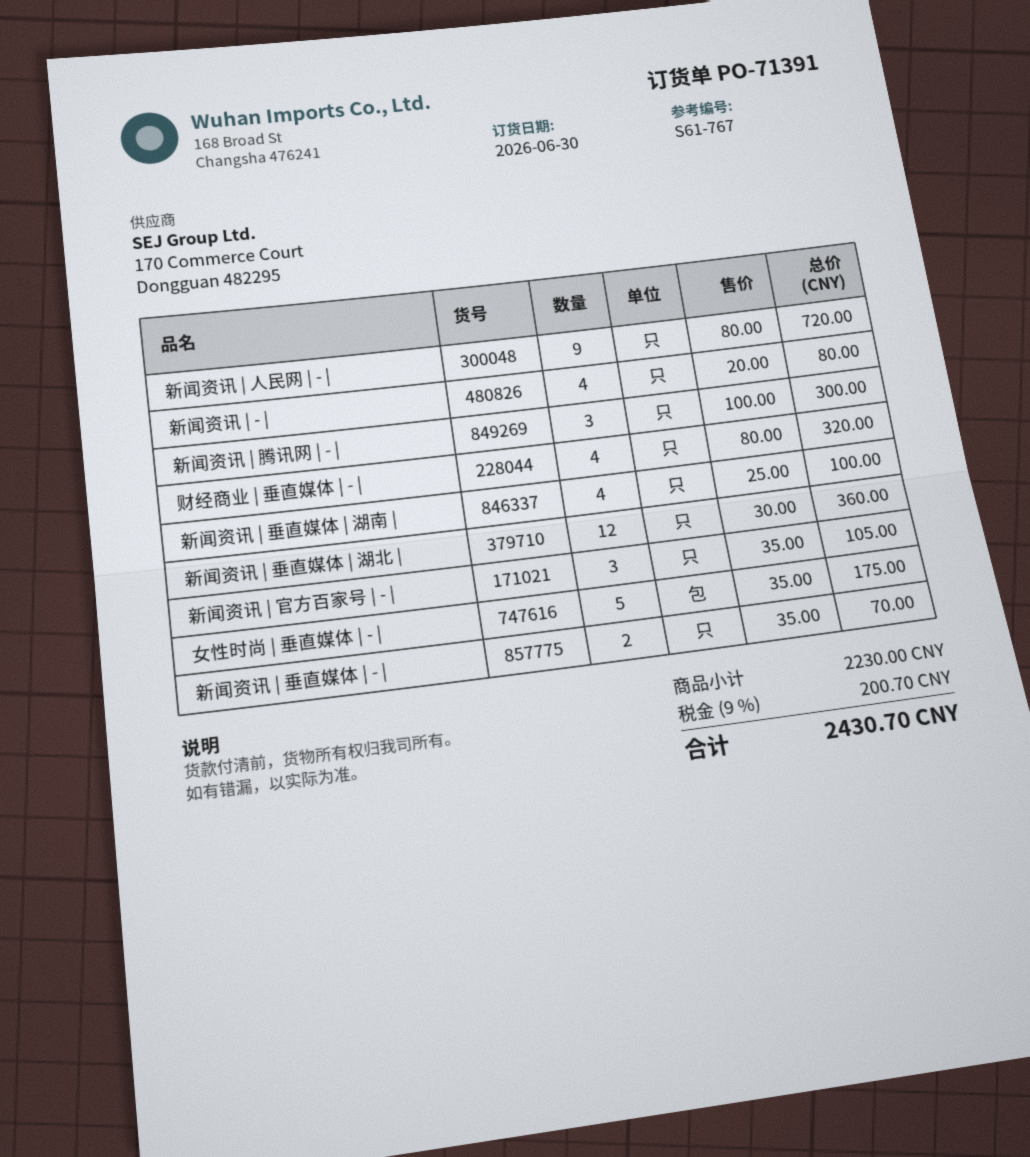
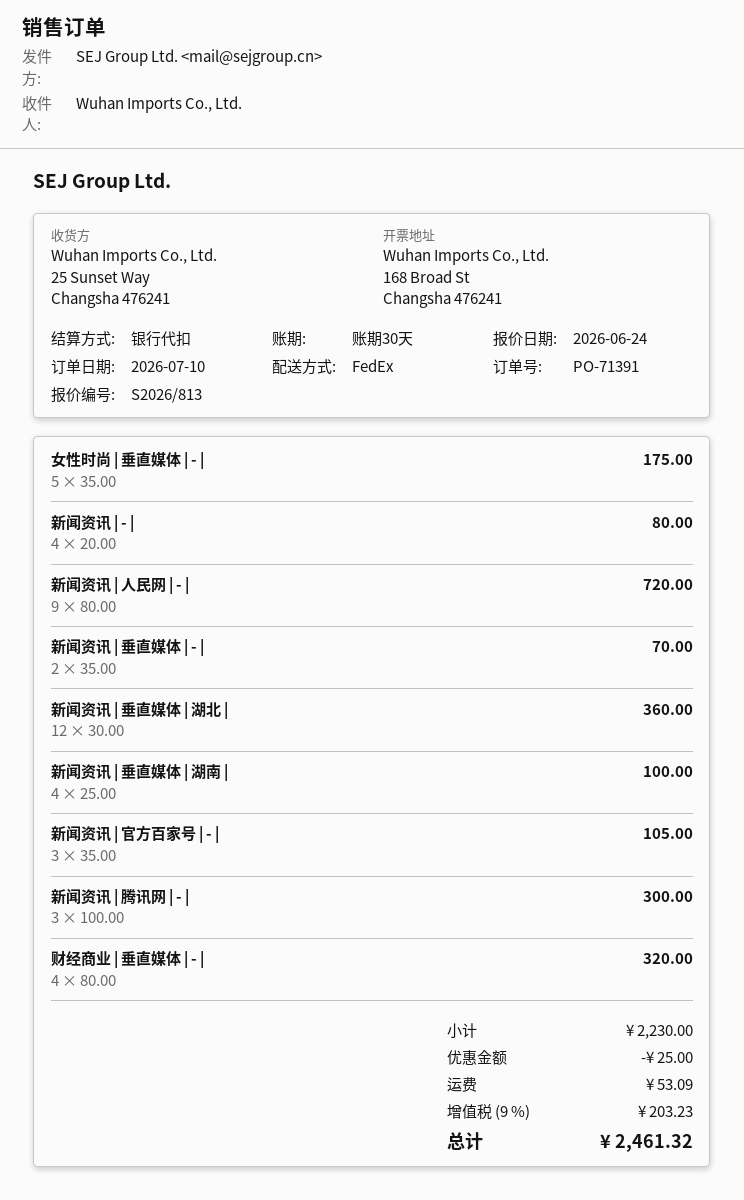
order date: 2026-06-30 -> 2026-07-10
discount: none -> 25.00
shipping: none -> 53.09
tax: 9% = 200.70 -> 9% = 203.23
total: 2430.70 -> 2461.32

